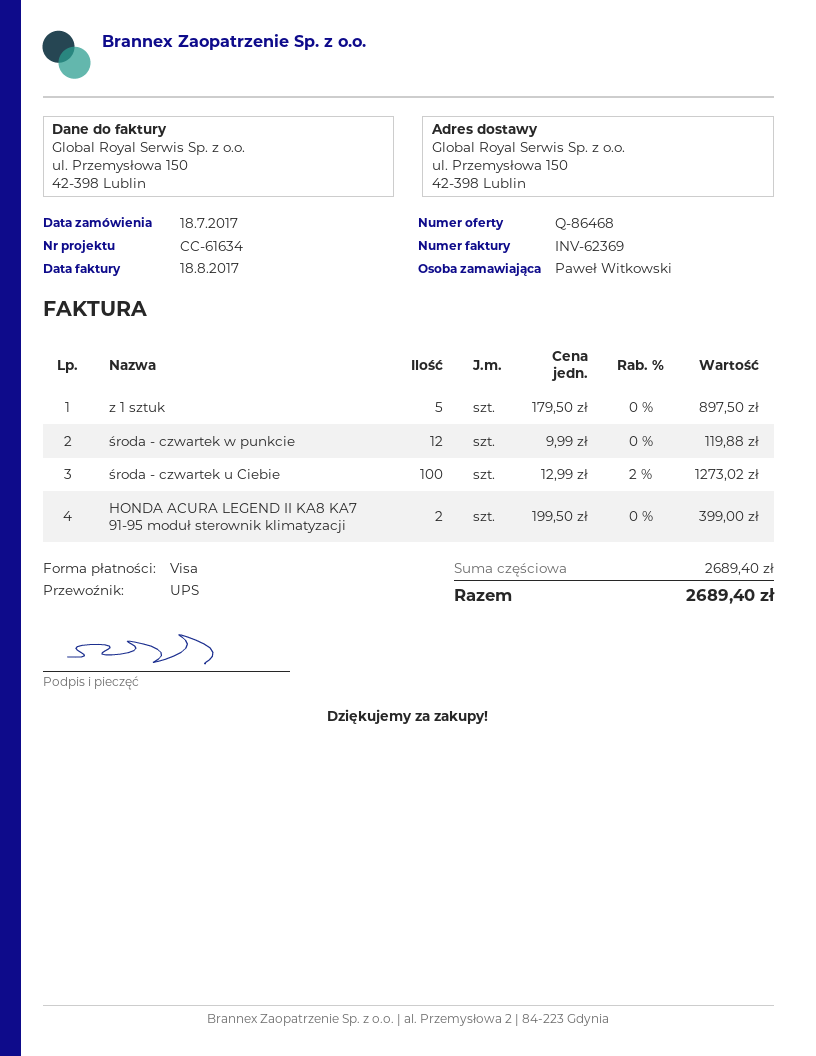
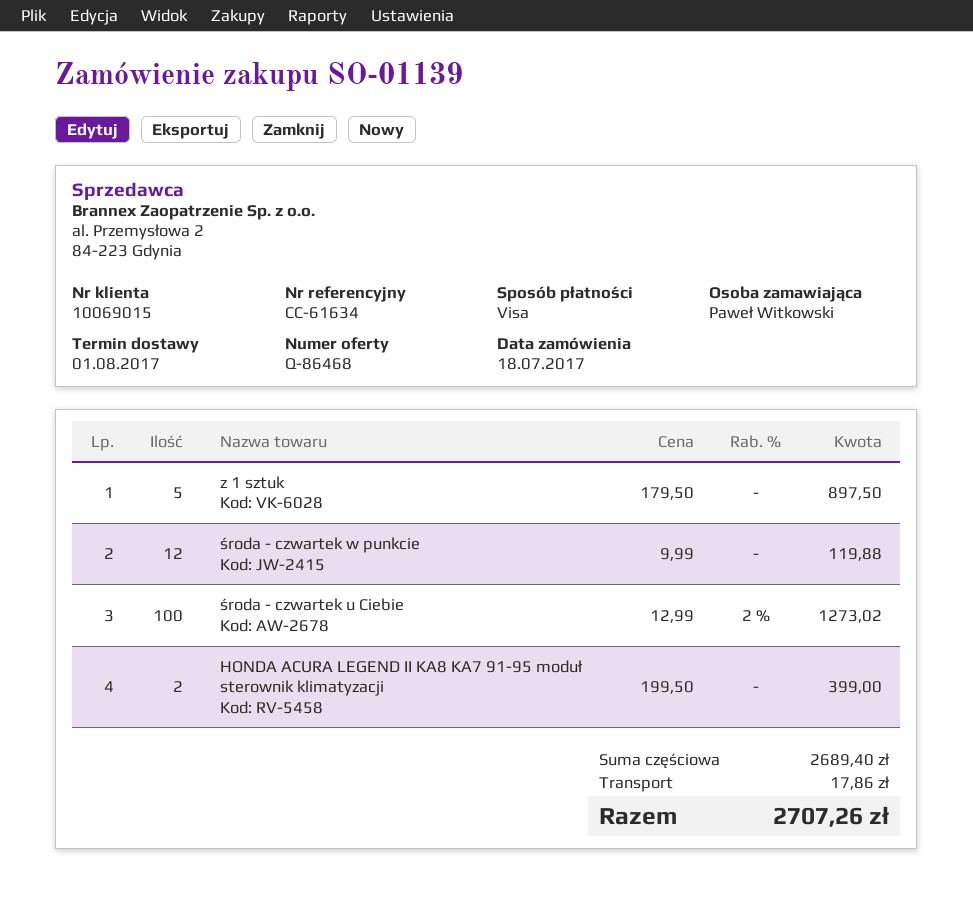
shipping: none -> 17.86
total: 2689.40 -> 2707.26

